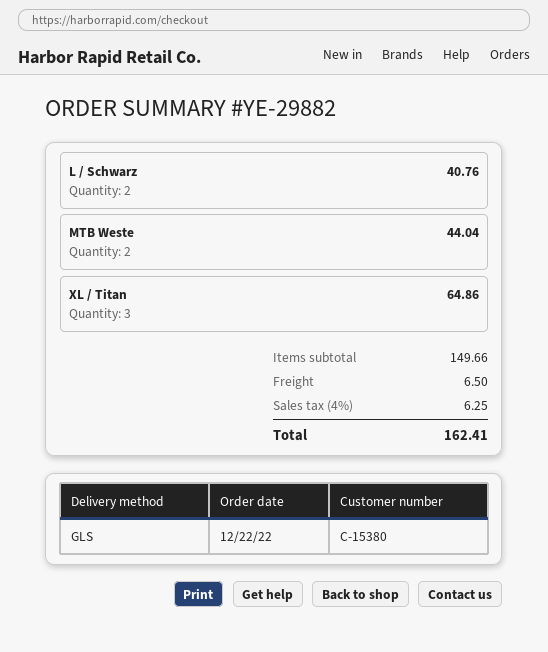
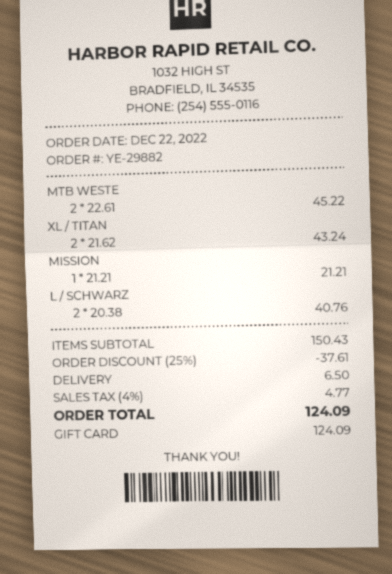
MTB Weste: 2 for 44.04 -> 2 for 45.22
XL / Titan: 3 for 64.86 -> 2 for 43.24
MISSION: none -> 1 for 21.21
subtotal: 149.66 -> 150.43
discount: none -> 25% = 37.61
tax: 4% = 6.25 -> 4% = 4.77
total: 162.41 -> 124.09

